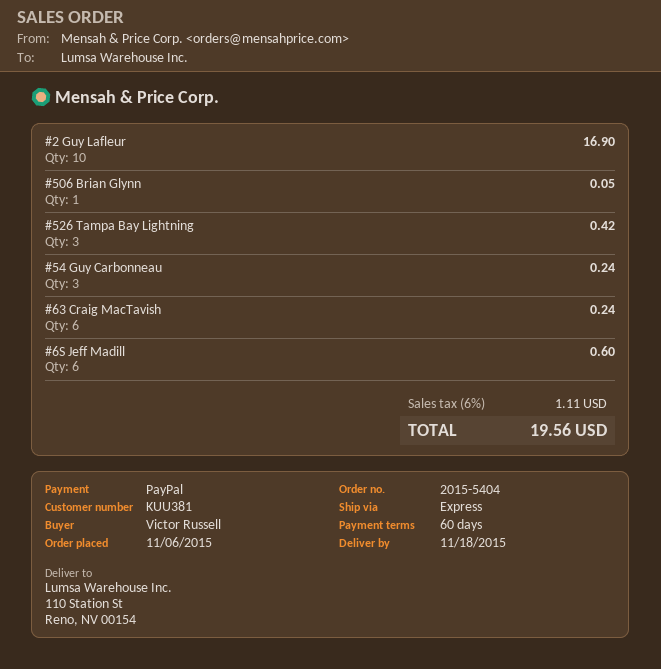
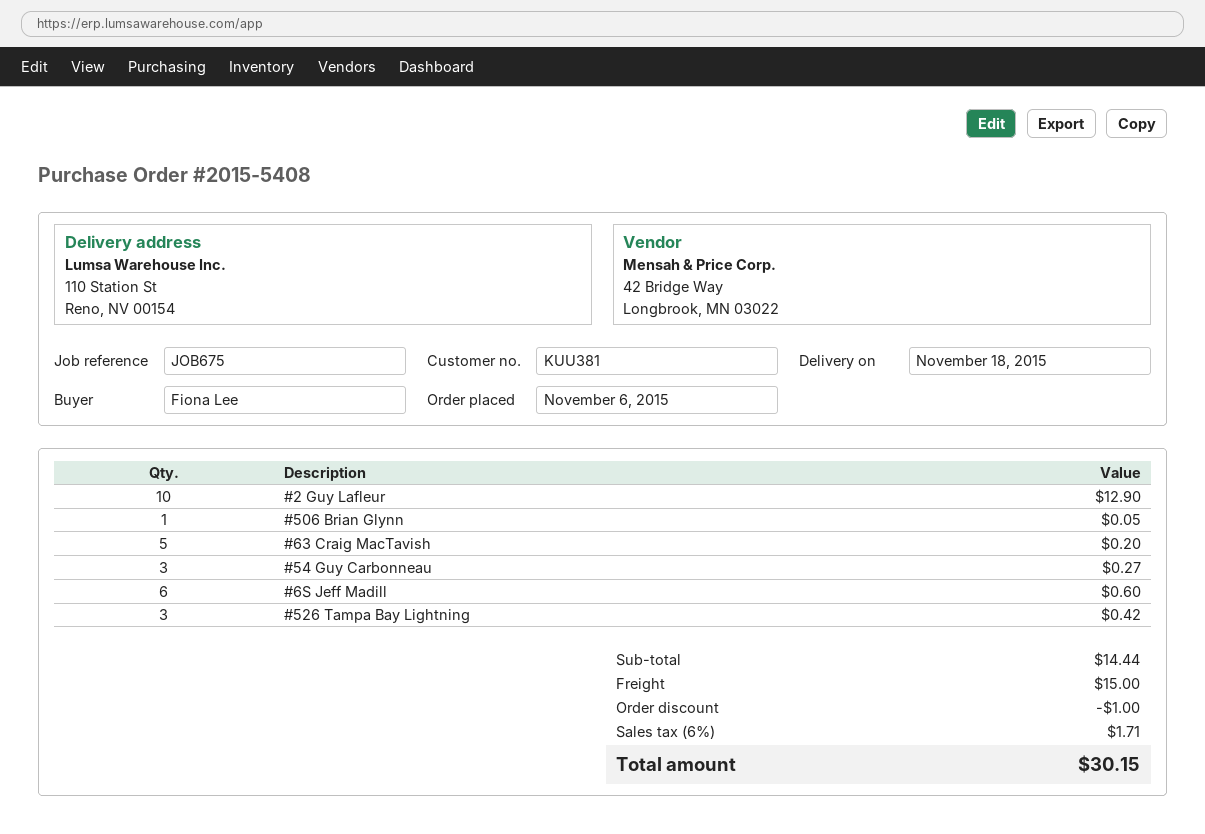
order number: 2015-5404 -> 2015-5408
ordered by: Victor Russell -> Fiona Lee
#2 Guy Lafleur: 10 for 16.90 -> 10 for 12.90
#54 Guy Carbonneau: 3 for 0.24 -> 3 for 0.27
#63 Craig MacTavish: 6 for 0.24 -> 5 for 0.20
discount: none -> 1.00
shipping: none -> 15.00
tax: 6% = 1.11 -> 6% = 1.71
total: 19.56 -> 30.15

